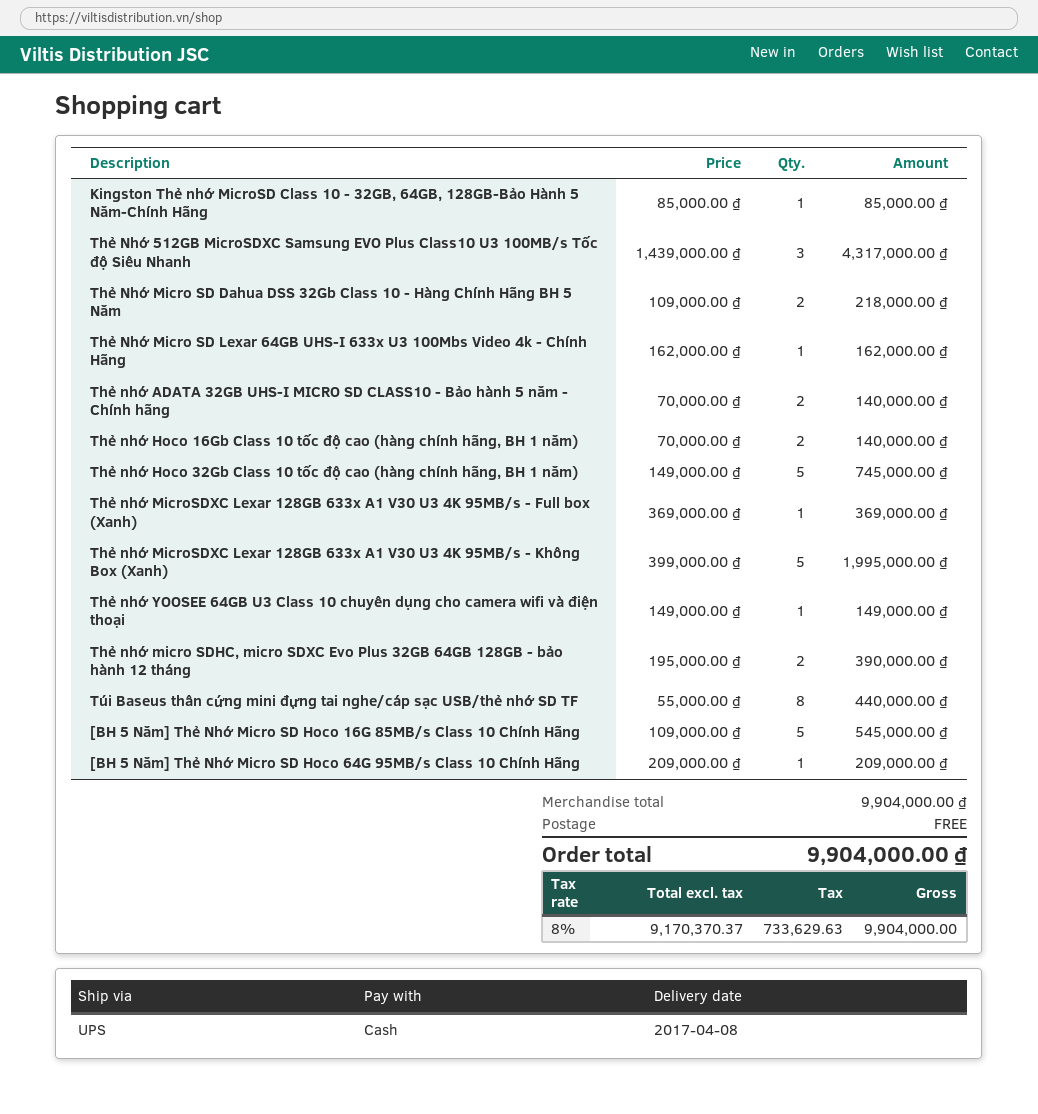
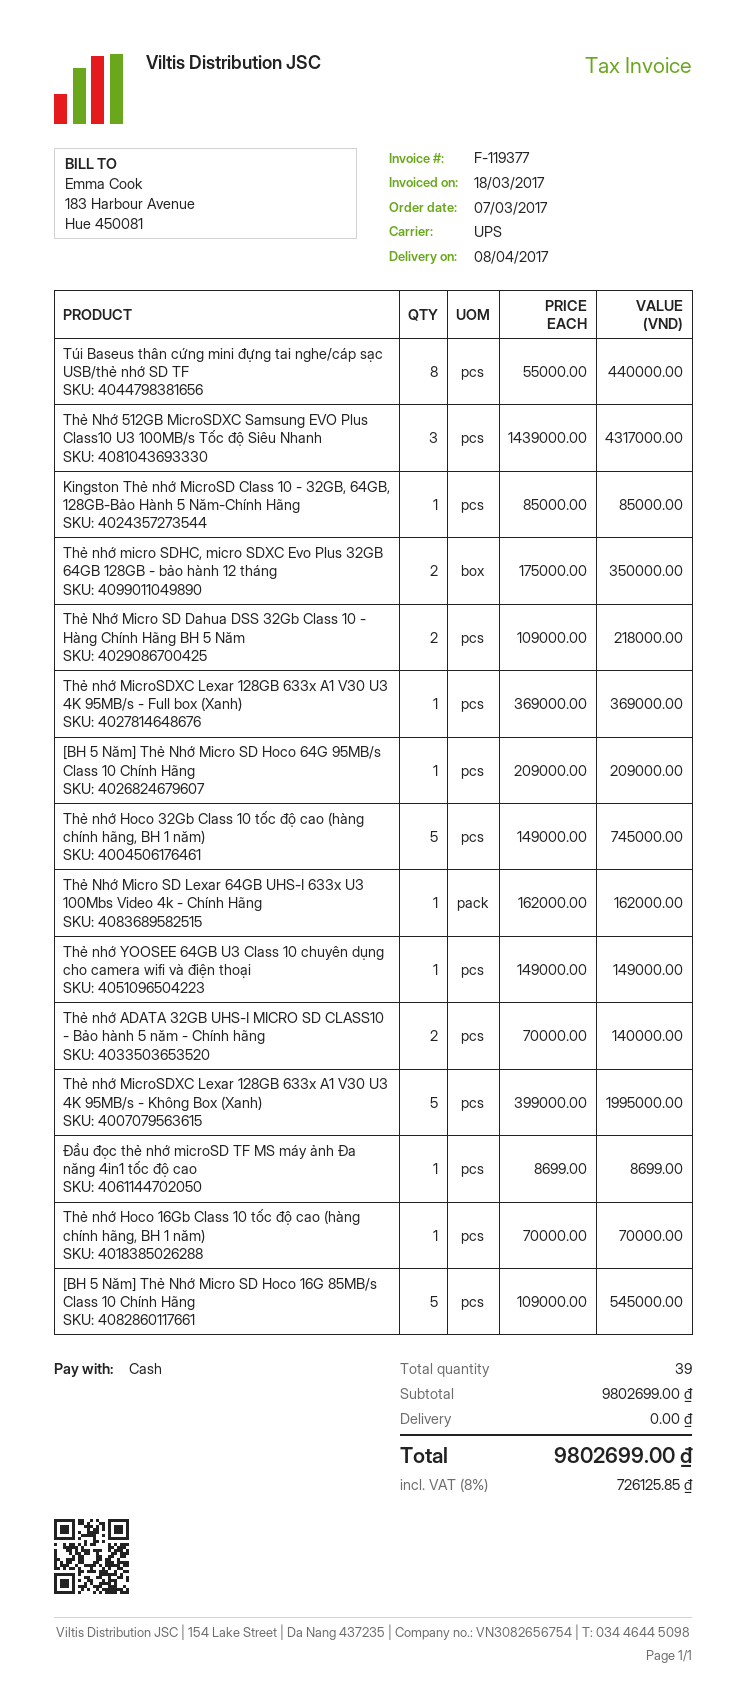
Thẻ nhớ Hoco 16Gb Class 10 tốc độ cao (hàng chính hãng, BH 1 năm): 2 x 70000.00 = 140000.00 -> 1 x 70000.00 = 70000.00
Thẻ nhớ micro SDHC, micro SDXC Evo Plus 32GB 64GB 128GB - bảo hành 12 tháng: 2 x 195000.00 = 390000.00 -> 2 x 175000.00 = 350000.00
Đầu đọc thẻ nhớ microSD TF MS máy ảnh Đa năng 4in1 tốc độ cao: none -> 1 x 8699.00 = 8699.00
subtotal: 9904000.00 -> 9802699.00
tax: 8% = 733629.63 -> 8% = 726125.85
total: 9904000.00 -> 9802699.00

